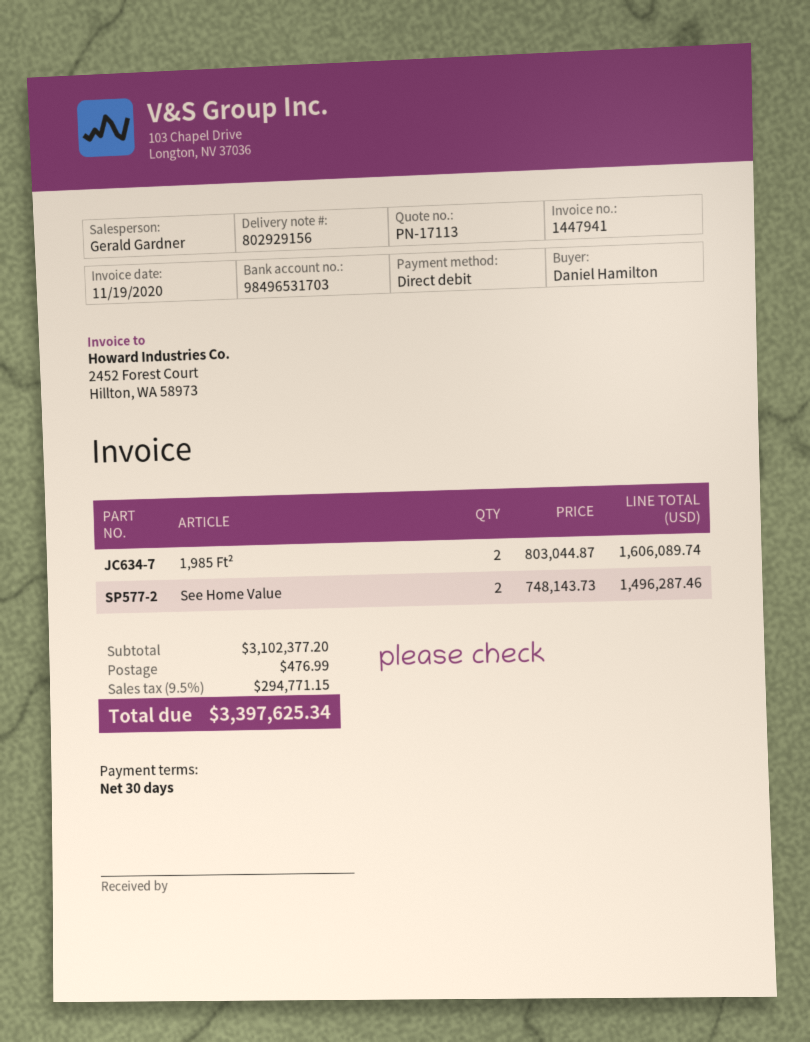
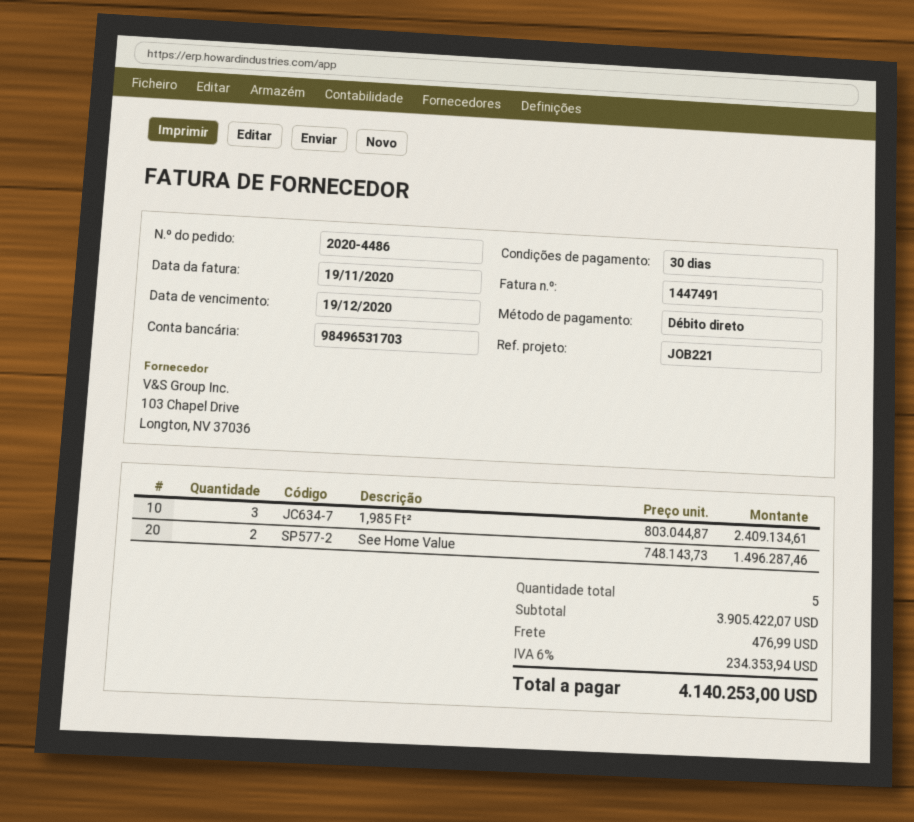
invoice number: 1447941 -> 1447491
1,985 Ft²: 2 x 803044.87 = 1606089.74 -> 3 x 803044.87 = 2409134.61
subtotal: 3102377.20 -> 3905422.07
tax: 9.5% = 294771.15 -> 6% = 234353.94
total: 3397625.34 -> 4140253.00

